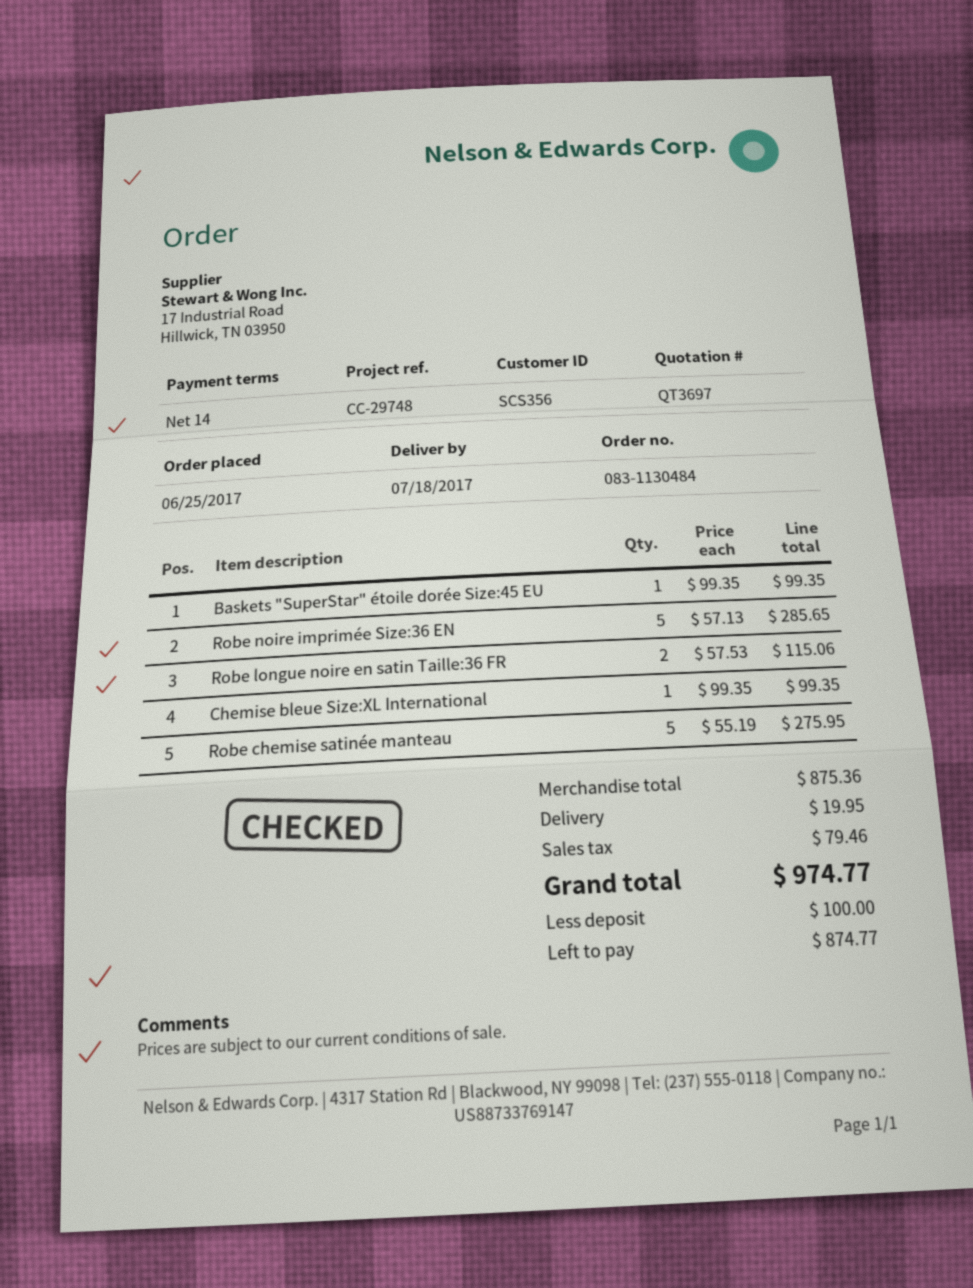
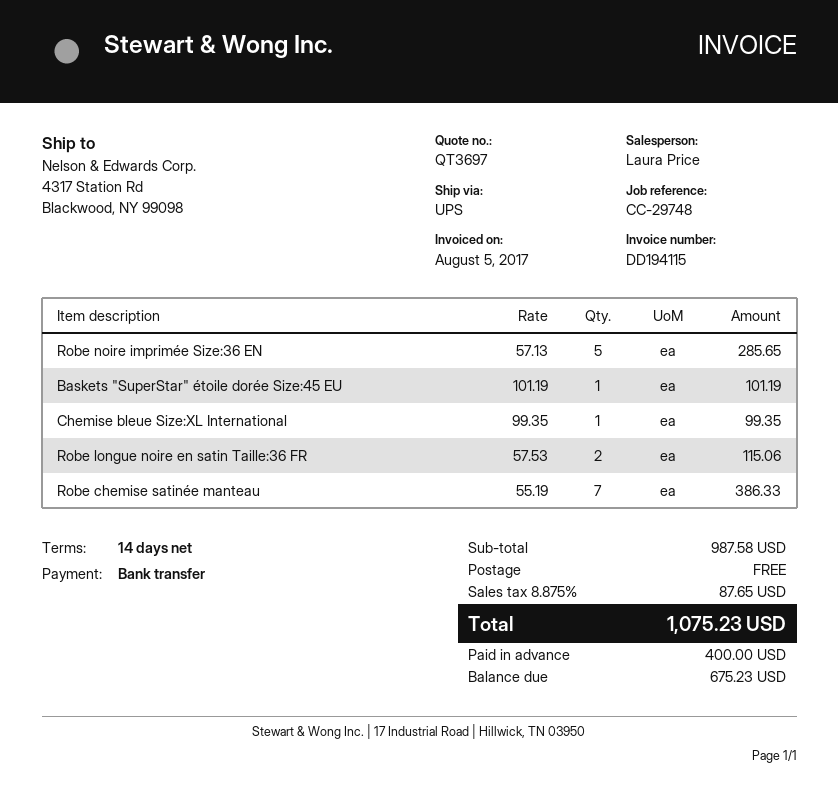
Baskets "SuperStar" étoile dorée Size:45 EU: 1 x 99.35 = 99.35 -> 1 x 101.19 = 101.19
Robe chemise satinée manteau: 5 x 55.19 = 275.95 -> 7 x 55.19 = 386.33
subtotal: 875.36 -> 987.58
shipping: 19.95 -> 0.00
tax: 79.46 -> 87.65
total: 974.77 -> 1075.23
deposit: 100.00 -> 400.00
balance: 874.77 -> 675.23

